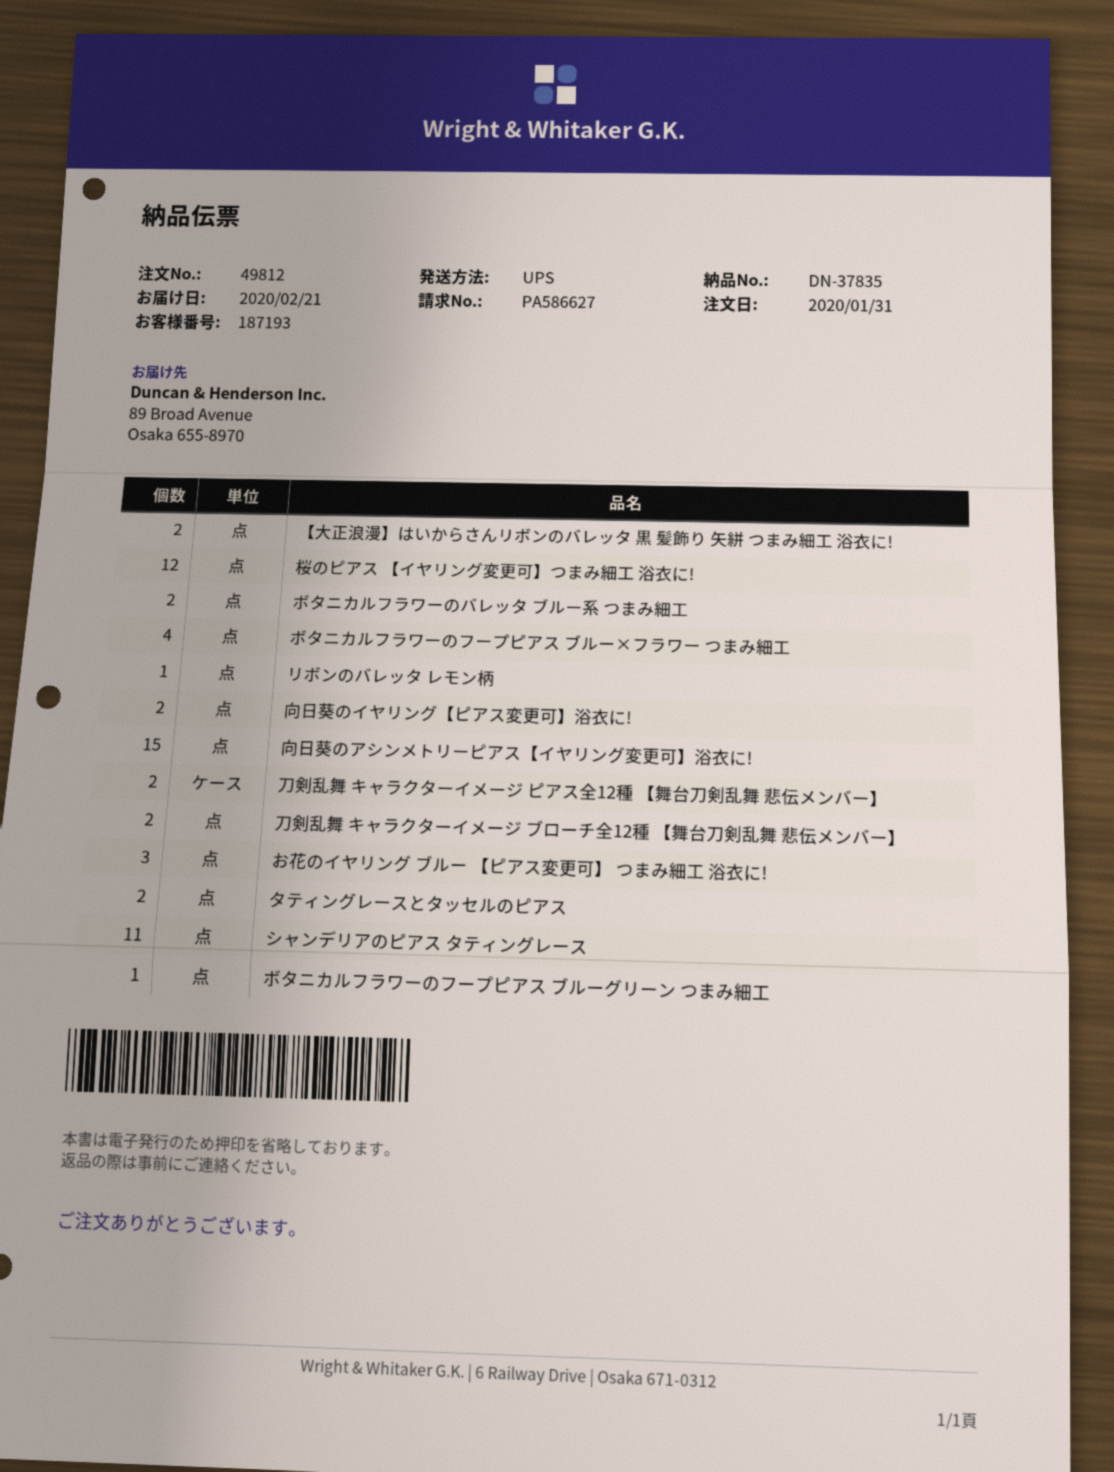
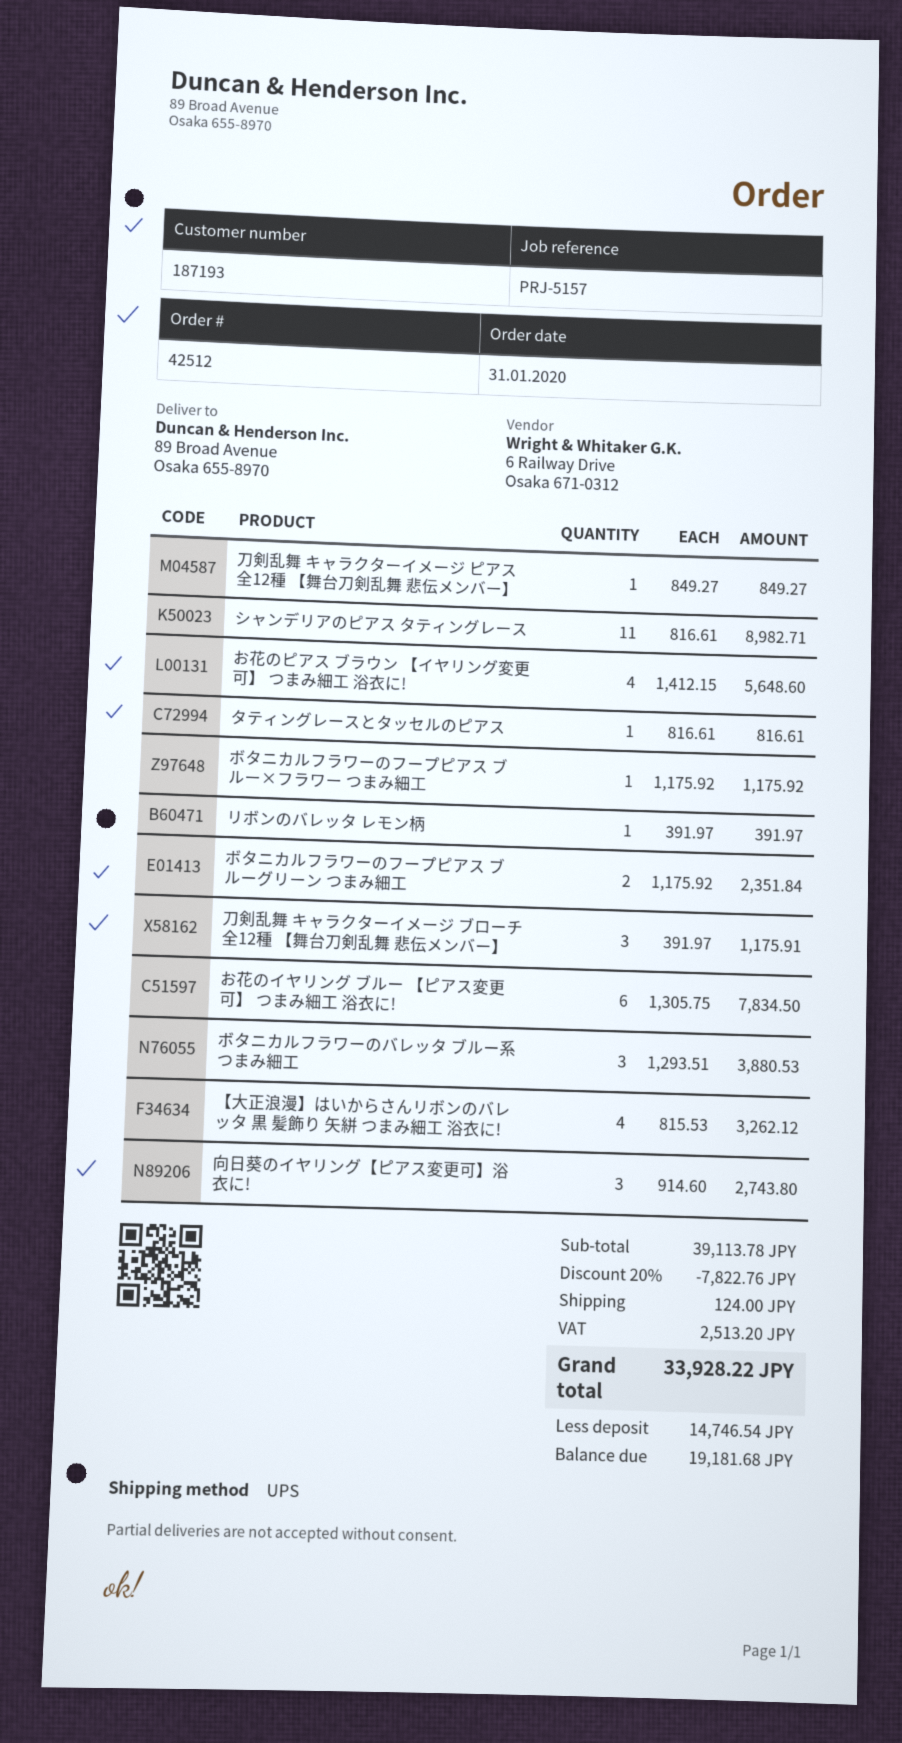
order number: 49812 -> 42512
【大正浪漫】はいからさんリボンのバレッタ 黒 髪飾り 矢絣 つまみ細工 浴衣に!: 2 -> 4
桜のピアス 【イヤリング変更可】つまみ細工 浴衣に!: 12 -> none
ボタニカルフラワーのバレッタ ブルー系 つまみ細工: 2 -> 3
ボタニカルフラワーのフープピアス ブルー×フラワー つまみ細工: 4 -> 1
向日葵のイヤリング【ピアス変更可】浴衣に!: 2 -> 3
向日葵のアシンメトリーピアス【イヤリング変更可】浴衣に!: 15 -> none
刀剣乱舞 キャラクターイメージ ピアス全12種 【舞台刀剣乱舞 悲伝メンバー】: 2 -> 1
刀剣乱舞 キャラクターイメージ ブローチ全12種 【舞台刀剣乱舞 悲伝メンバー】: 2 -> 3
お花のイヤリング ブルー 【ピアス変更可】 つまみ細工 浴衣に!: 3 -> 6
タティングレースとタッセルのピアス: 2 -> 1
ボタニカルフラワーのフープピアス ブルーグリーン つまみ細工: 1 -> 2
お花のピアス ブラウン 【イヤリング変更可】 つまみ細工 浴衣に!: none -> 4

